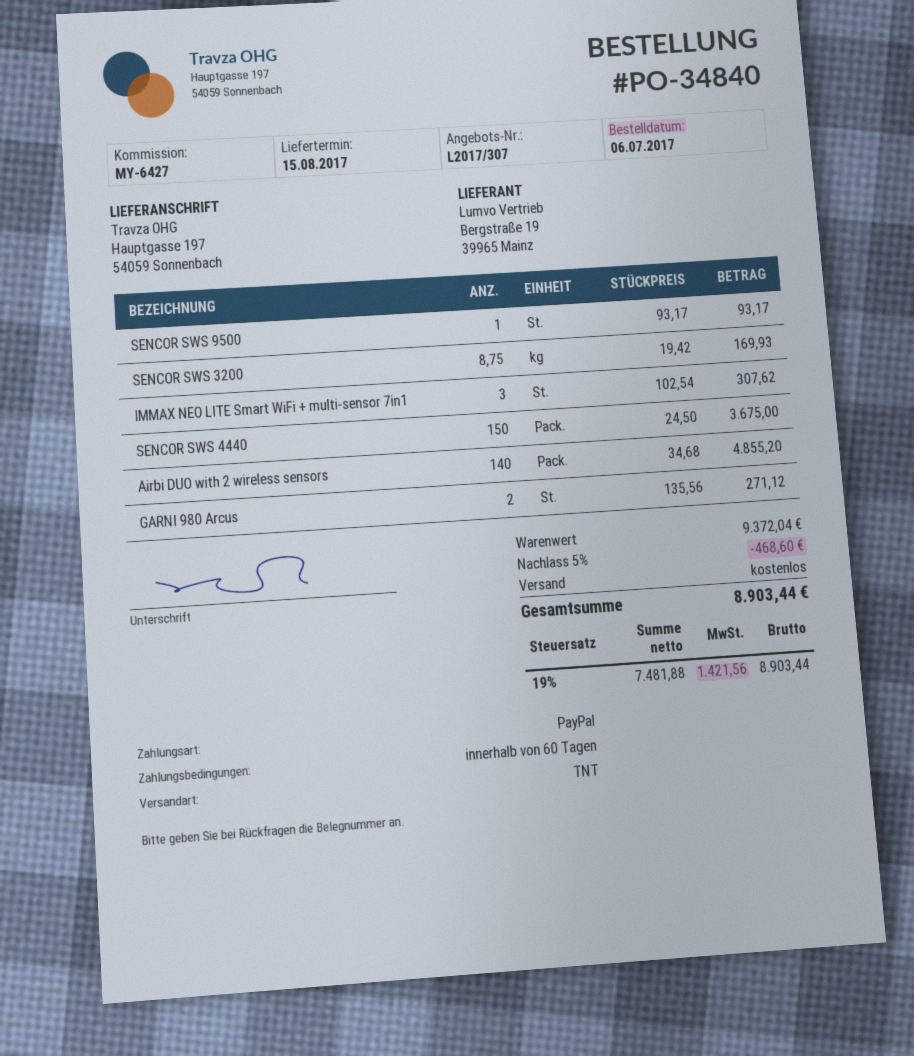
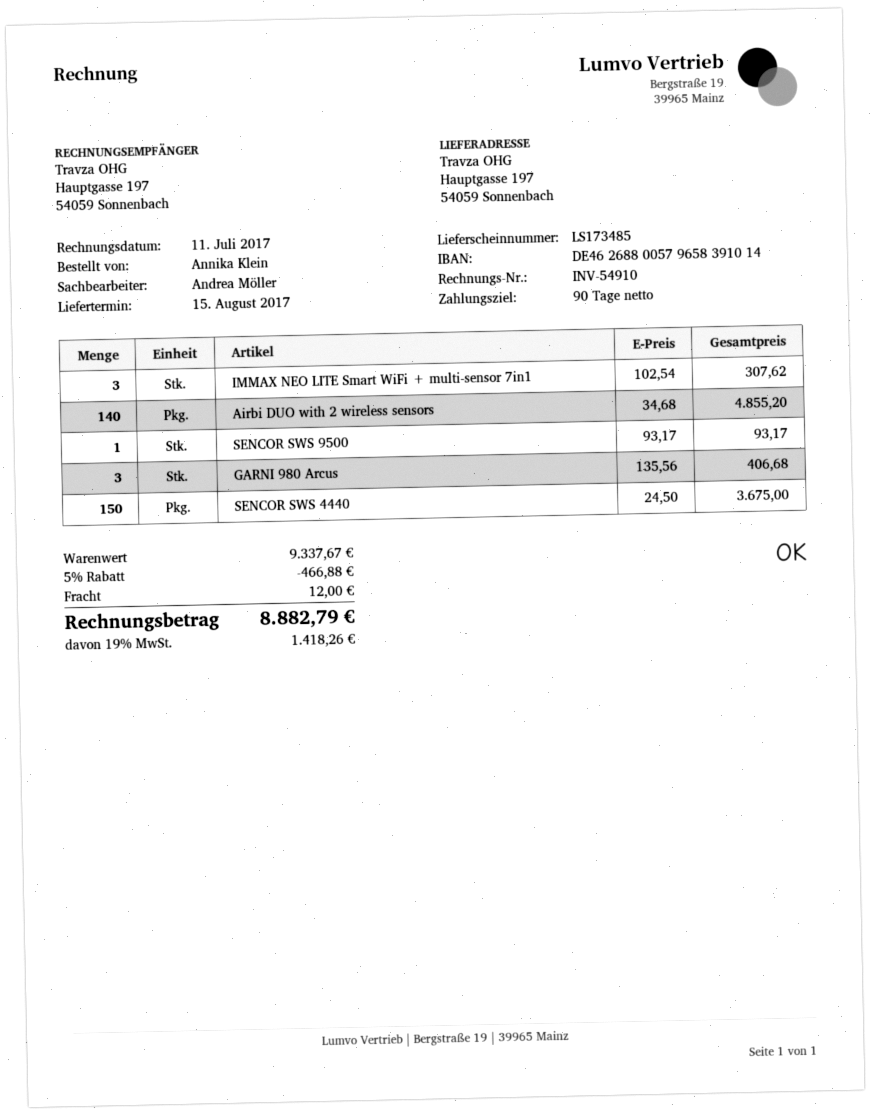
payment terms: 60 days -> 90 days
SENCOR SWS 3200: 8.75 x 19.42 = 169.93 -> none
GARNI 980 Arcus: 2 x 135.56 = 271.12 -> 3 x 135.56 = 406.68
subtotal: 9372.04 -> 9337.67
discount: 5% = 468.60 -> 5% = 466.88
shipping: 0.00 -> 12.00
tax: 19% = 1421.56 -> 19% = 1418.26
total: 8903.44 -> 8882.79

